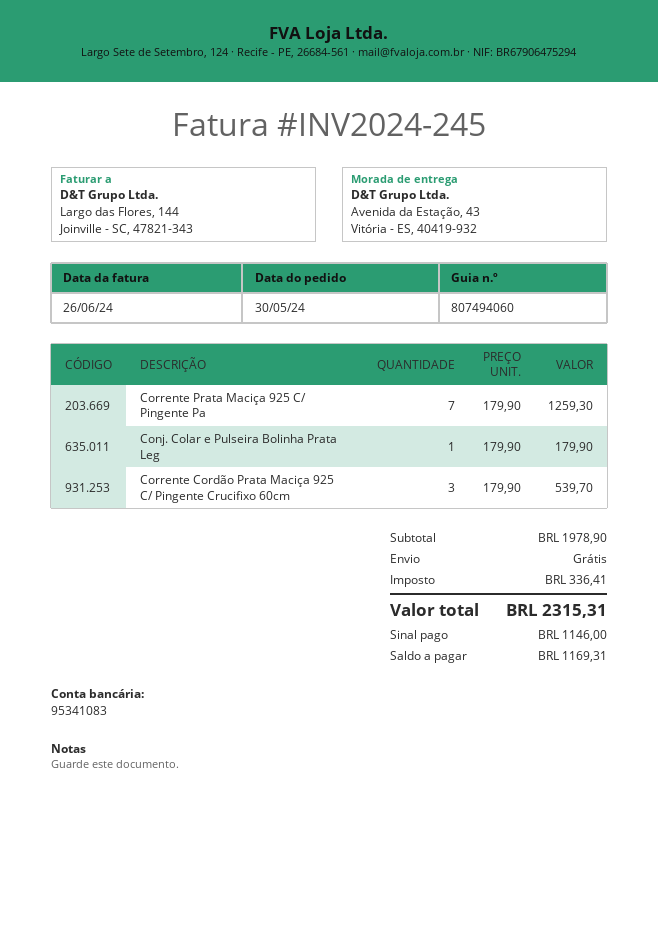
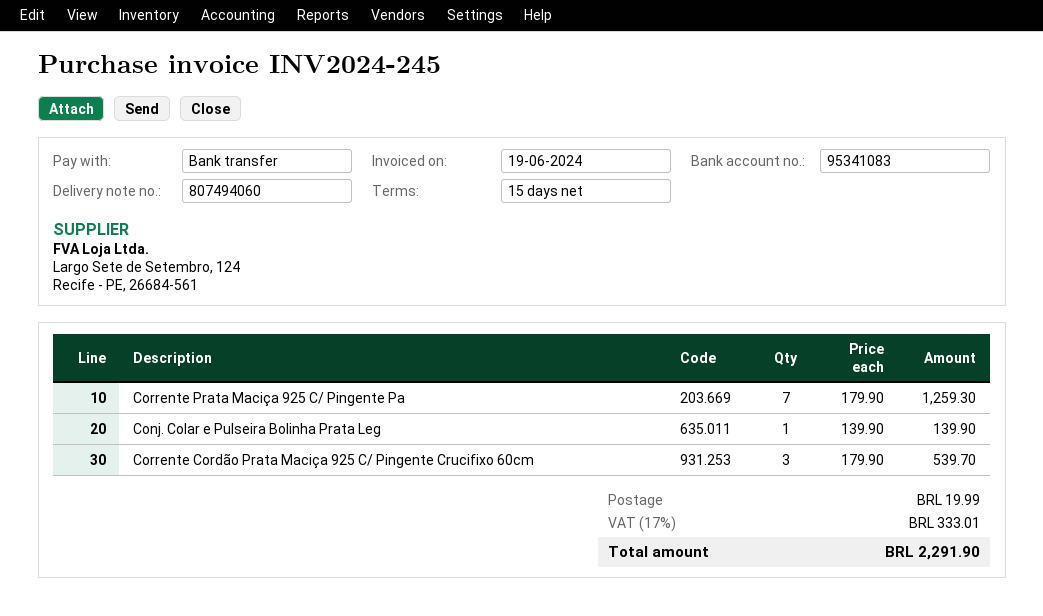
invoice date: 2024-06-26 -> 2024-06-19
Conj. Colar e Pulseira Bolinha Prata Leg: 1 x 179.90 = 179.90 -> 1 x 139.90 = 139.90
shipping: 0.00 -> 19.99
tax: 336.41 -> 333.01
total: 2315.31 -> 2291.90

